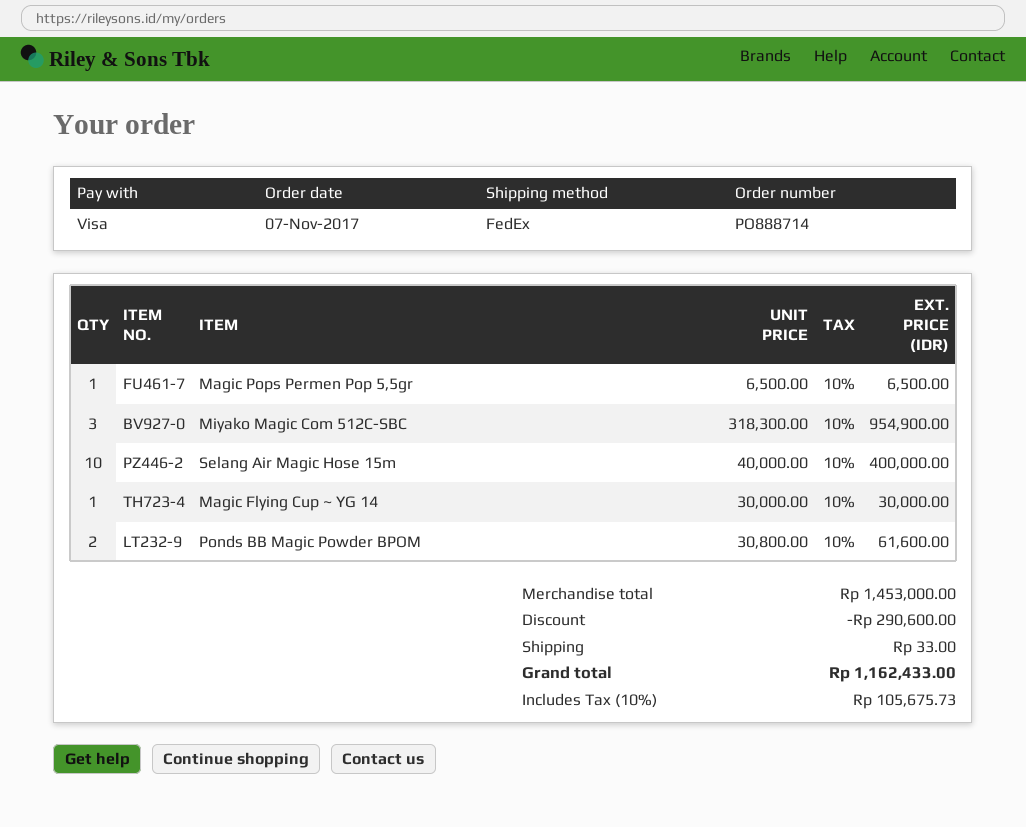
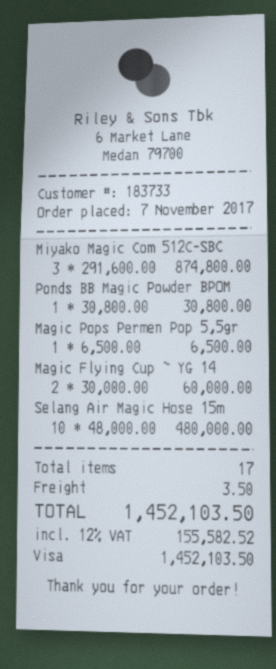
Miyako Magic Com 512C-SBC: 3 x 318300.00 = 954900.00 -> 3 x 291600.00 = 874800.00
Selang Air Magic Hose 15m: 10 x 40000.00 = 400000.00 -> 10 x 48000.00 = 480000.00
Magic Flying Cup ~ YG 14: 1 x 30000.00 = 30000.00 -> 2 x 30000.00 = 60000.00
Ponds BB Magic Powder BPOM: 2 x 30800.00 = 61600.00 -> 1 x 30800.00 = 30800.00
discount: 290600.00 -> none
shipping: 33.00 -> 3.50
tax: 10% = 105675.73 -> 12% = 155582.52
total: 1162433.00 -> 1452103.50

